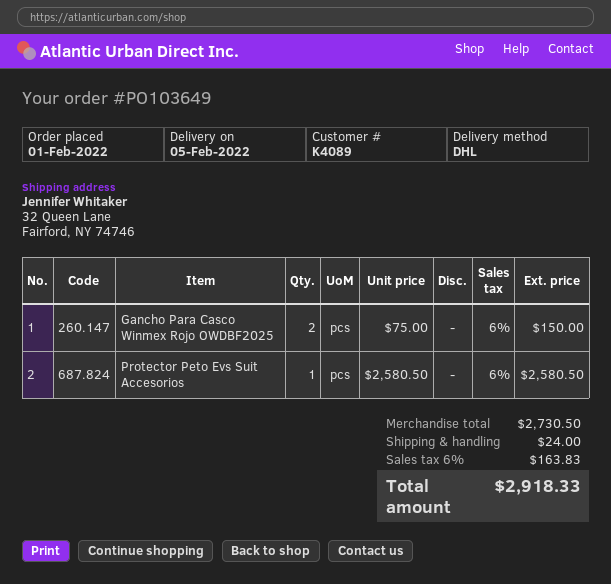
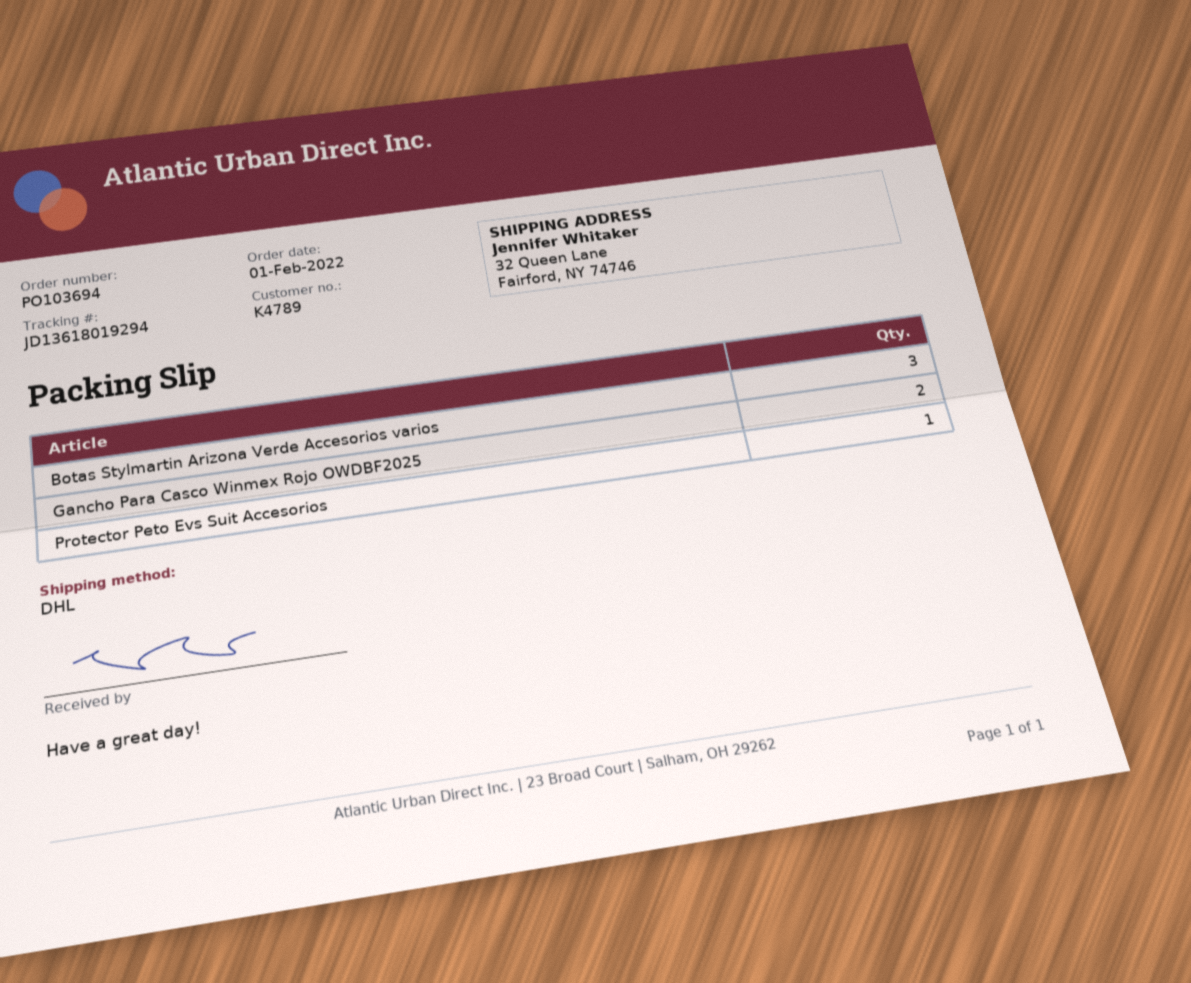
order number: PO103649 -> PO103694
customer number: K4089 -> K4789
Botas Stylmartin Arizona Verde Accesorios varios: none -> 3

